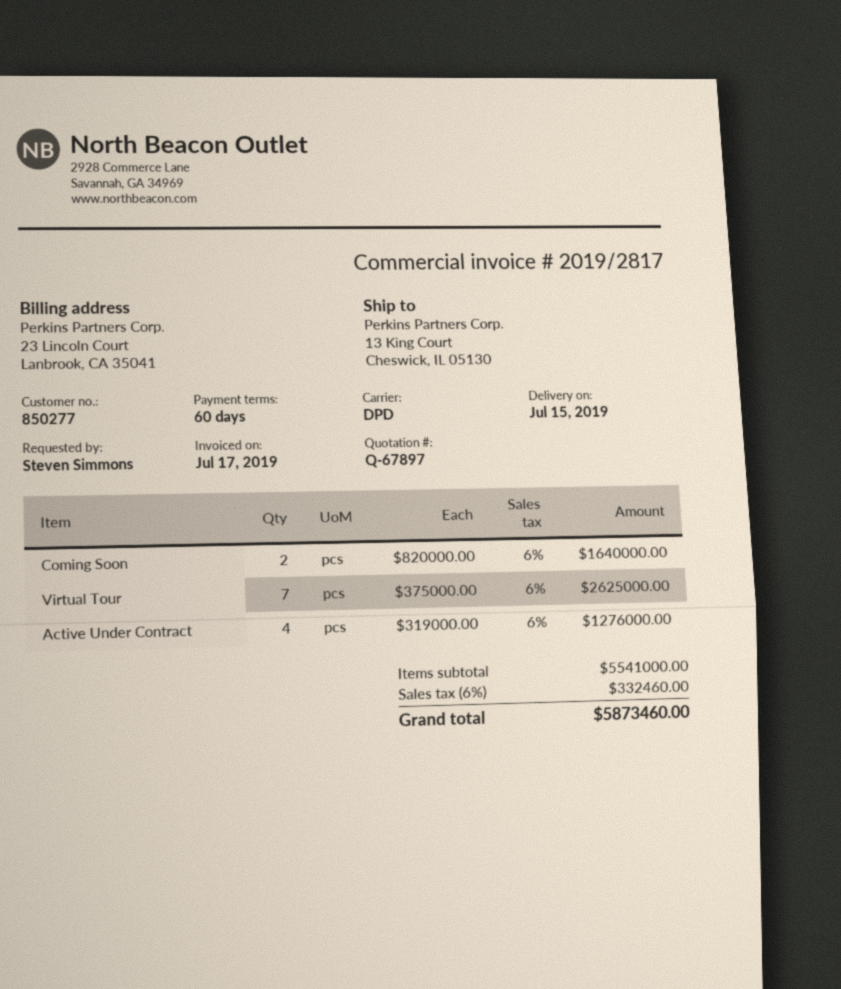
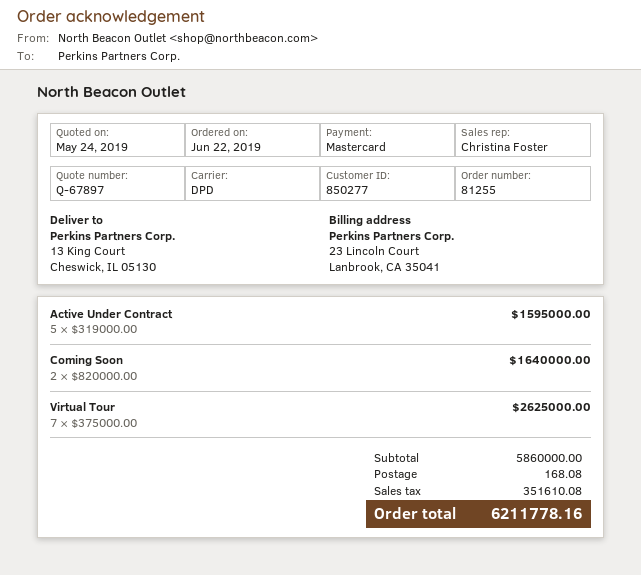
Active Under Contract: 4 x 319000.00 = 1276000.00 -> 5 x 319000.00 = 1595000.00
subtotal: 5541000.00 -> 5860000.00
shipping: none -> 168.08
tax: 332460.00 -> 351610.08
total: 5873460.00 -> 6211778.16

